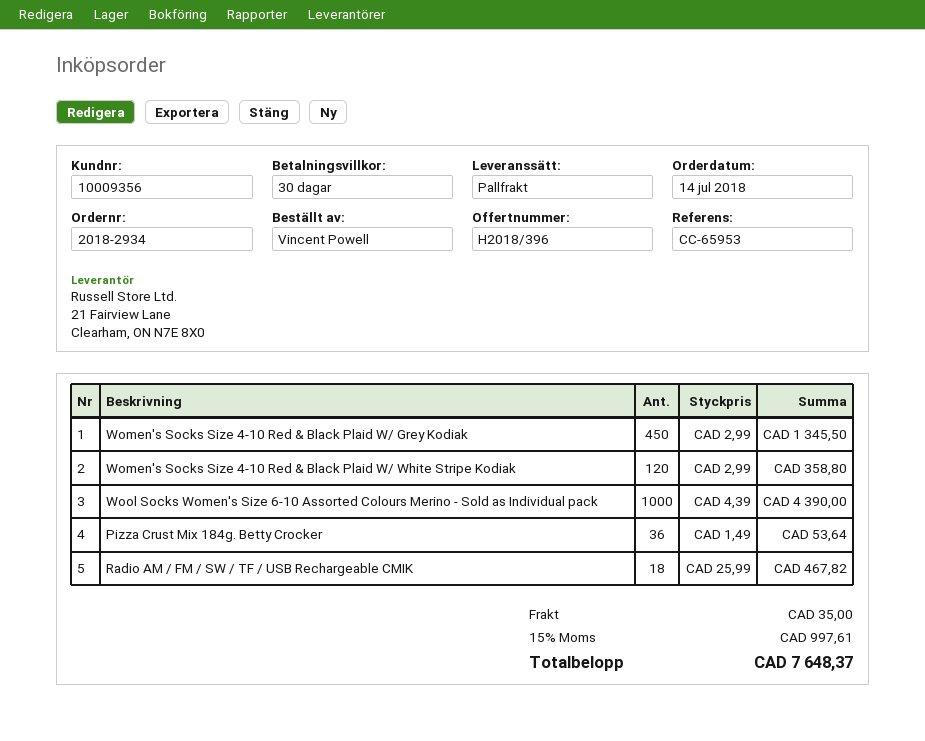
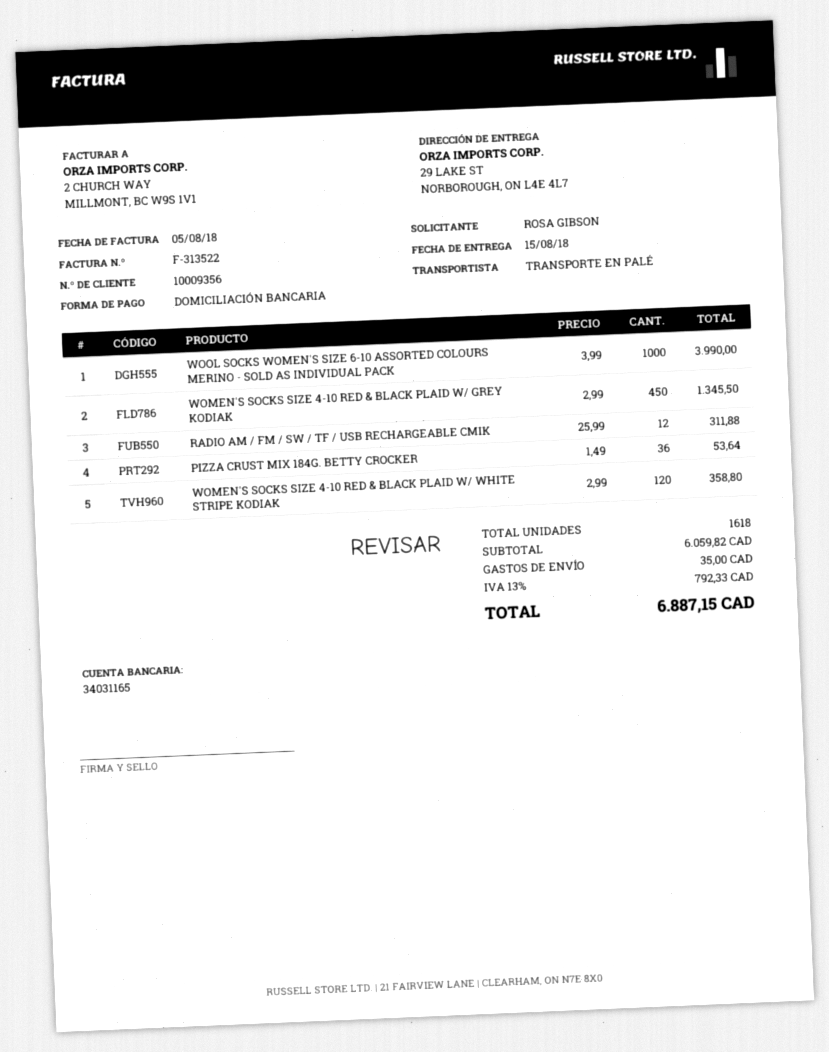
ordered by: Vincent Powell -> ROSA GIBSON
Wool Socks Women's Size 6-10 Assorted Colours Merino - Sold as Individual pack: 1000 x 4.39 = 4390.00 -> 1000 x 3.99 = 3990.00
Radio AM / FM / SW / TF / USB Rechargeable CMIK: 18 x 25.99 = 467.82 -> 12 x 25.99 = 311.88
tax: 15% = 997.61 -> 13% = 792.33
total: 7648.37 -> 6887.15

